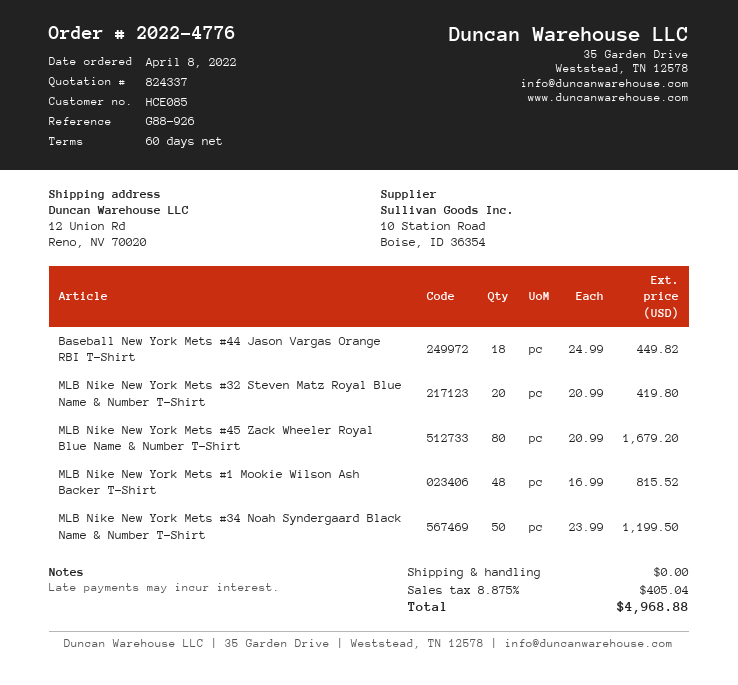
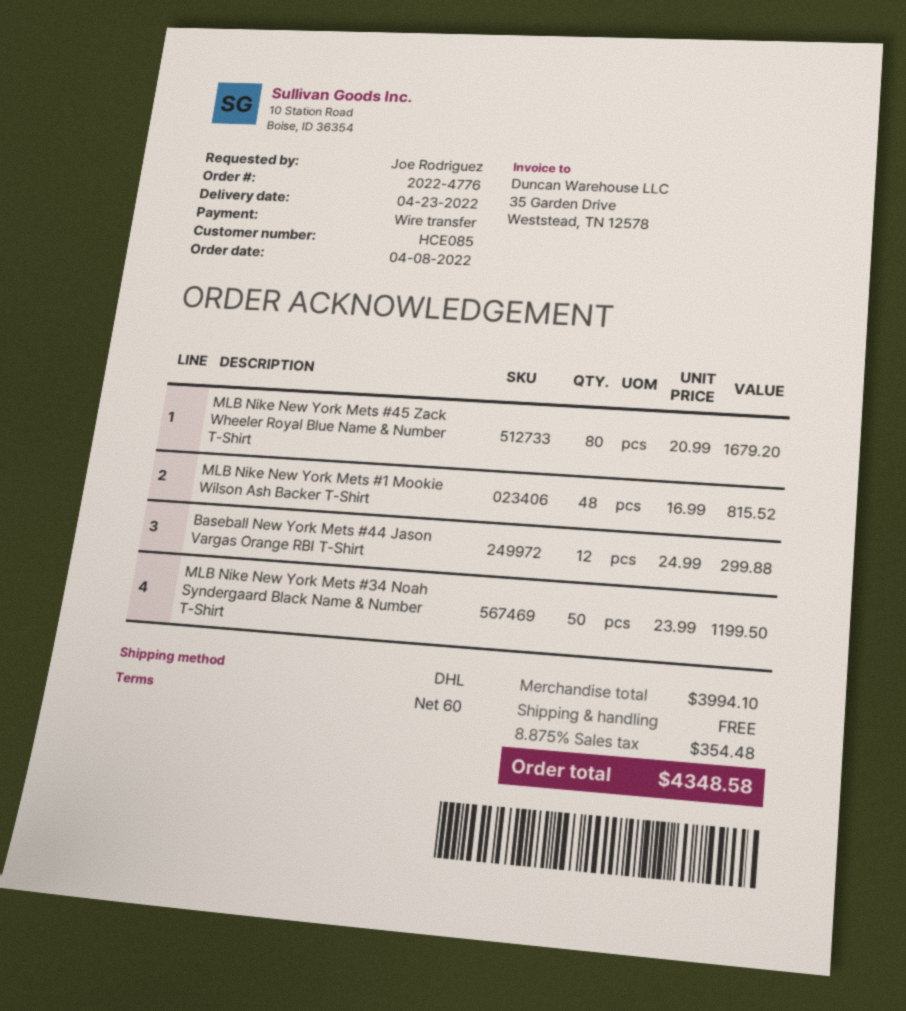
Baseball New York Mets #44 Jason Vargas Orange RBI T-Shirt: 18 x 24.99 = 449.82 -> 12 x 24.99 = 299.88
MLB Nike New York Mets #32 Steven Matz Royal Blue Name & Number T-Shirt: 20 x 20.99 = 419.80 -> none
tax: 8.875% = 405.04 -> 8.875% = 354.48
total: 4968.88 -> 4348.58

